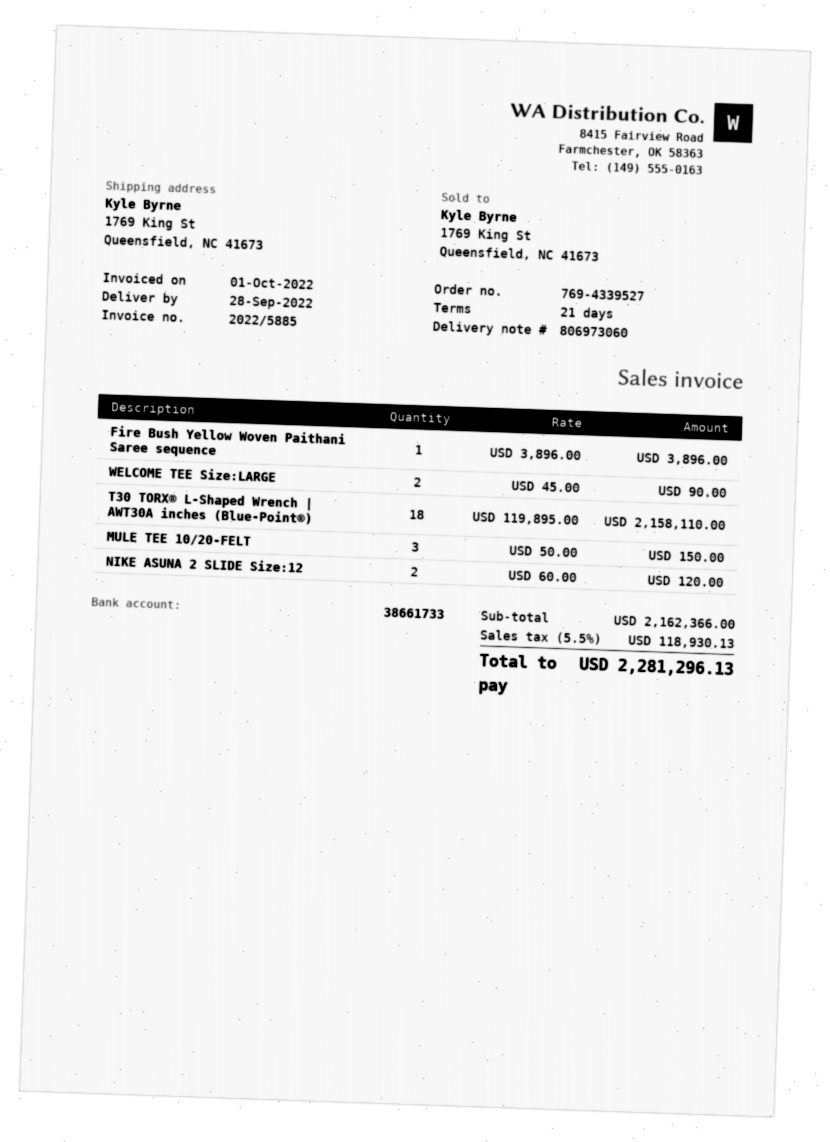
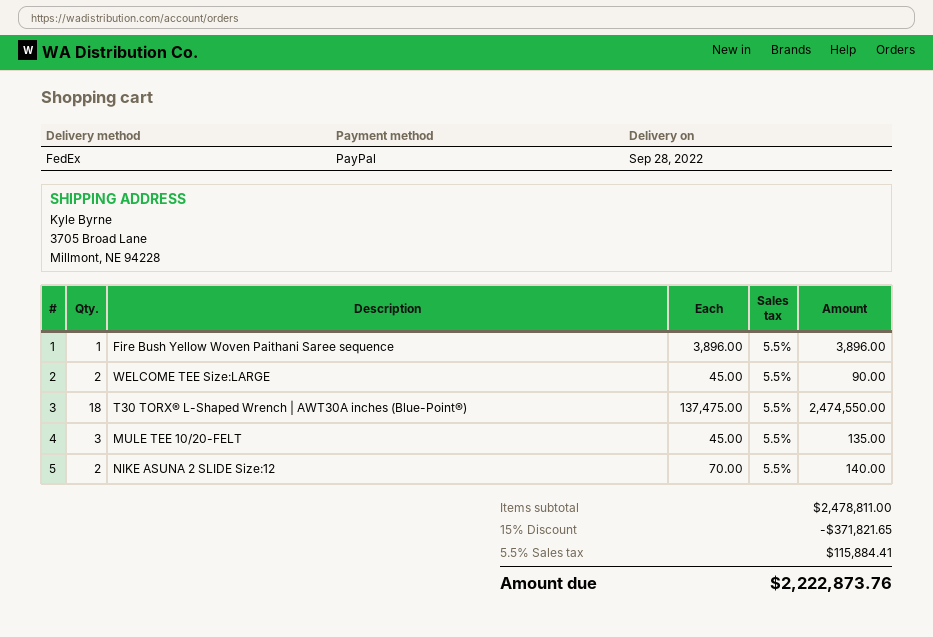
ship to: 1769 King St, Queensfield, NC 41673 -> 3705 Broad Lane, Millmont, NE 94228
T30 TORX® L-Shaped Wrench | AWT30A inches (Blue-Point®): 18 x 119895.00 = 2158110.00 -> 18 x 137475.00 = 2474550.00
MULE TEE 10/20-FELT: 3 x 50.00 = 150.00 -> 3 x 45.00 = 135.00
NIKE ASUNA 2 SLIDE Size:12: 2 x 60.00 = 120.00 -> 2 x 70.00 = 140.00
subtotal: 2162366.00 -> 2478811.00
discount: none -> 15% = 371821.65
tax: 5.5% = 118930.13 -> 5.5% = 115884.41
total: 2281296.13 -> 2222873.76

